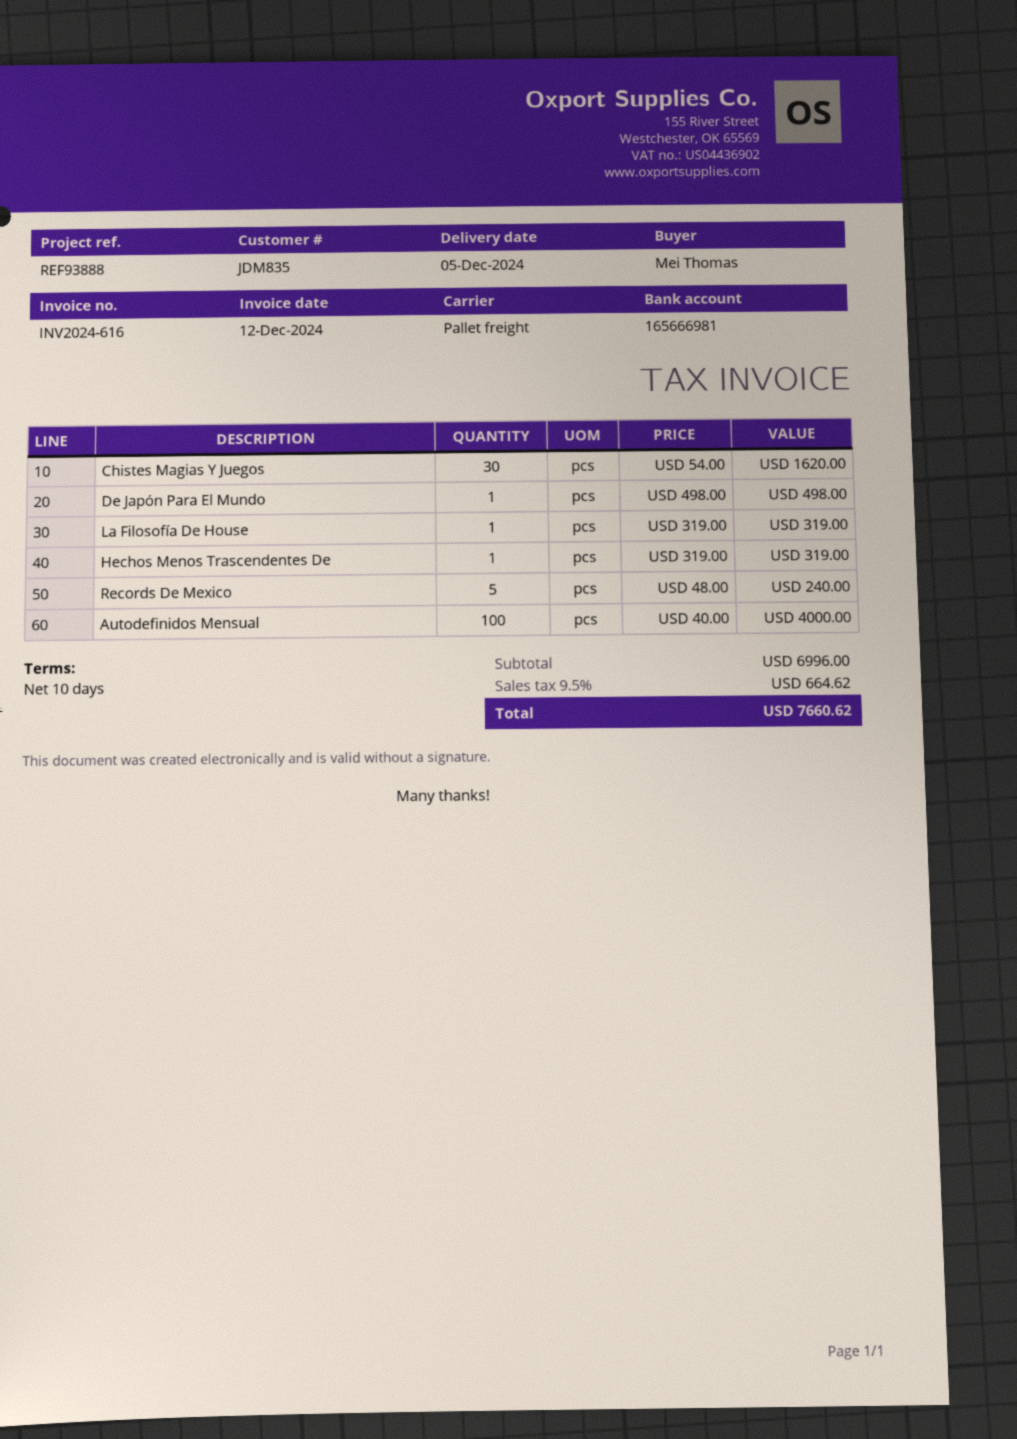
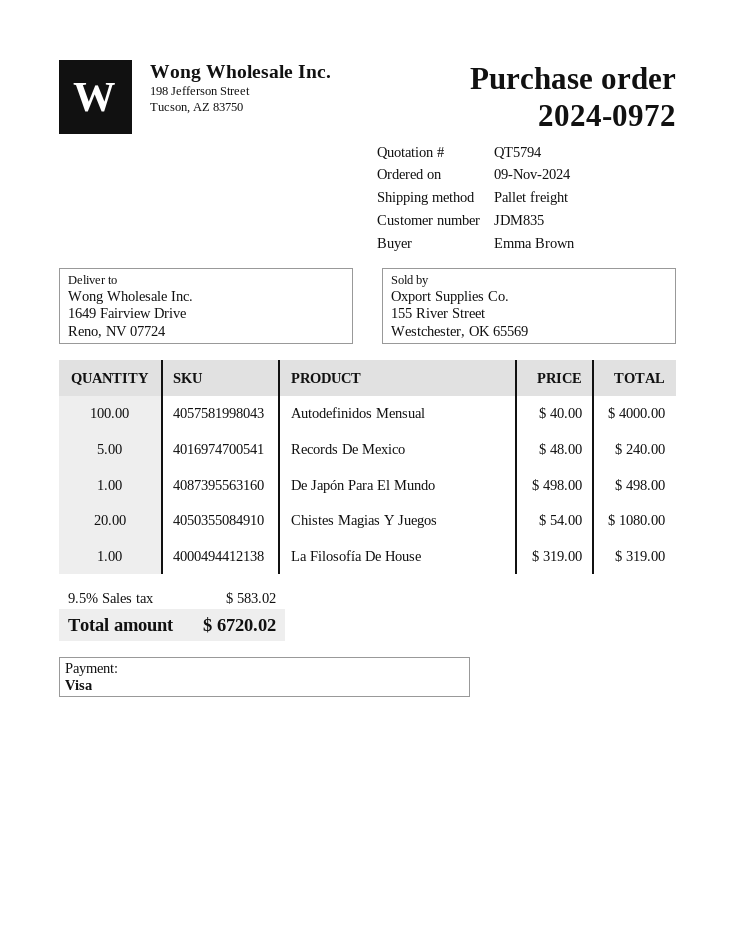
ordered by: Mei Thomas -> Emma Brown
Chistes Magias Y Juegos: 30 x 54.00 = 1620.00 -> 20 x 54.00 = 1080.00
Hechos Menos Trascendentes De: 1 x 319.00 = 319.00 -> none
tax: 9.5% = 664.62 -> 9.5% = 583.02
total: 7660.62 -> 6720.02

